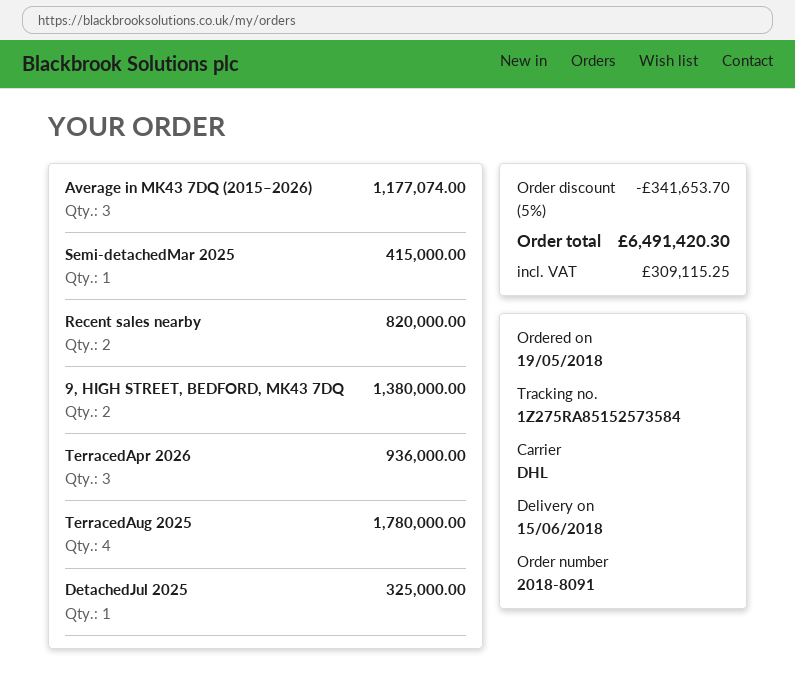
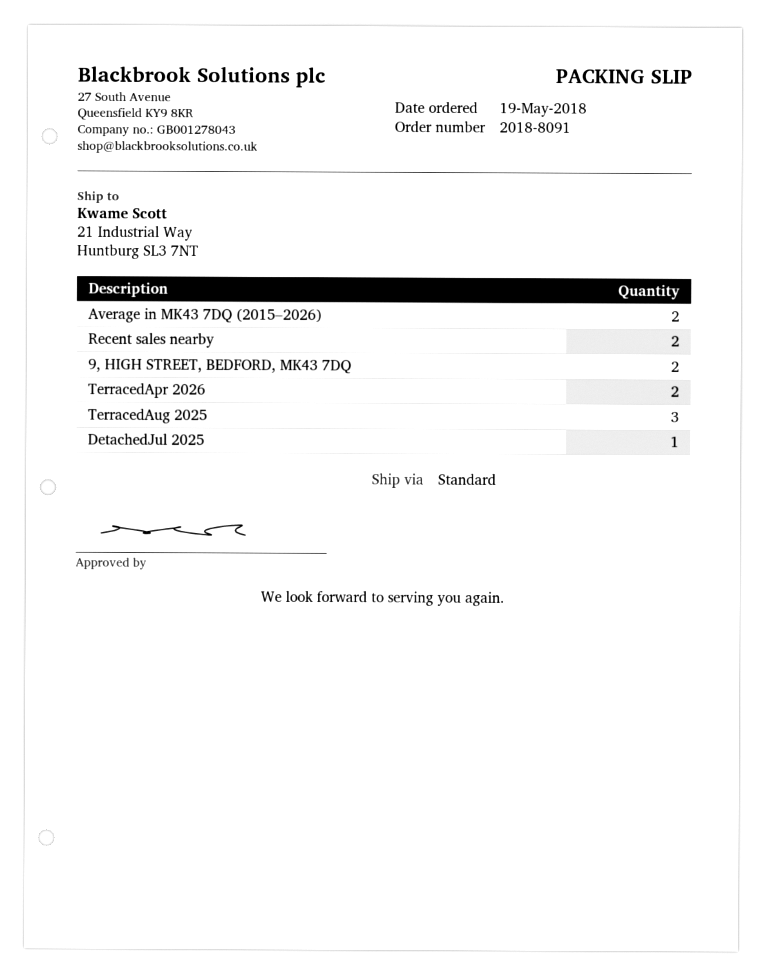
shipping method: DHL -> standard
Average in MK43 7DQ (2015–2026): 3 -> 2
Semi-detachedMar 2025: 1 -> none
TerracedApr 2026: 3 -> 2
TerracedAug 2025: 4 -> 3

